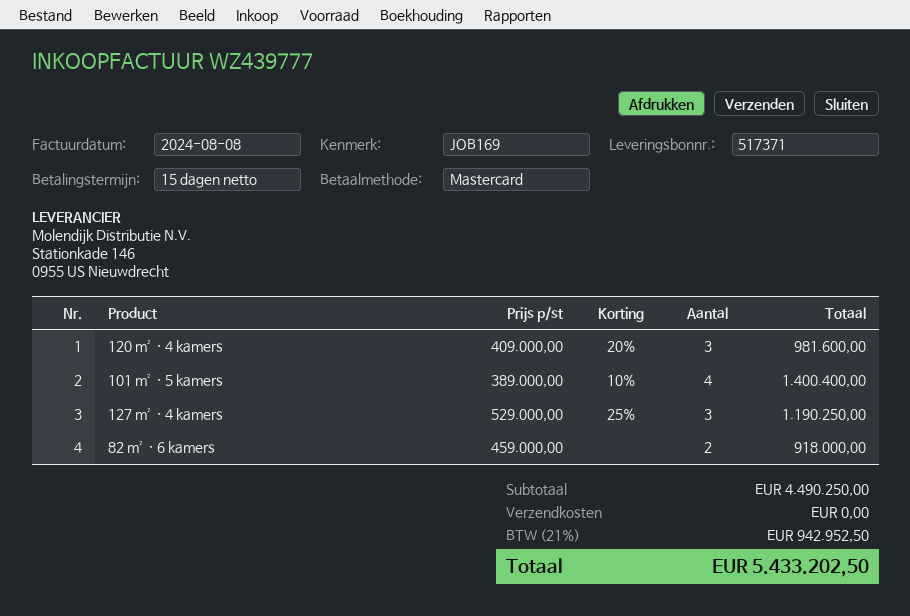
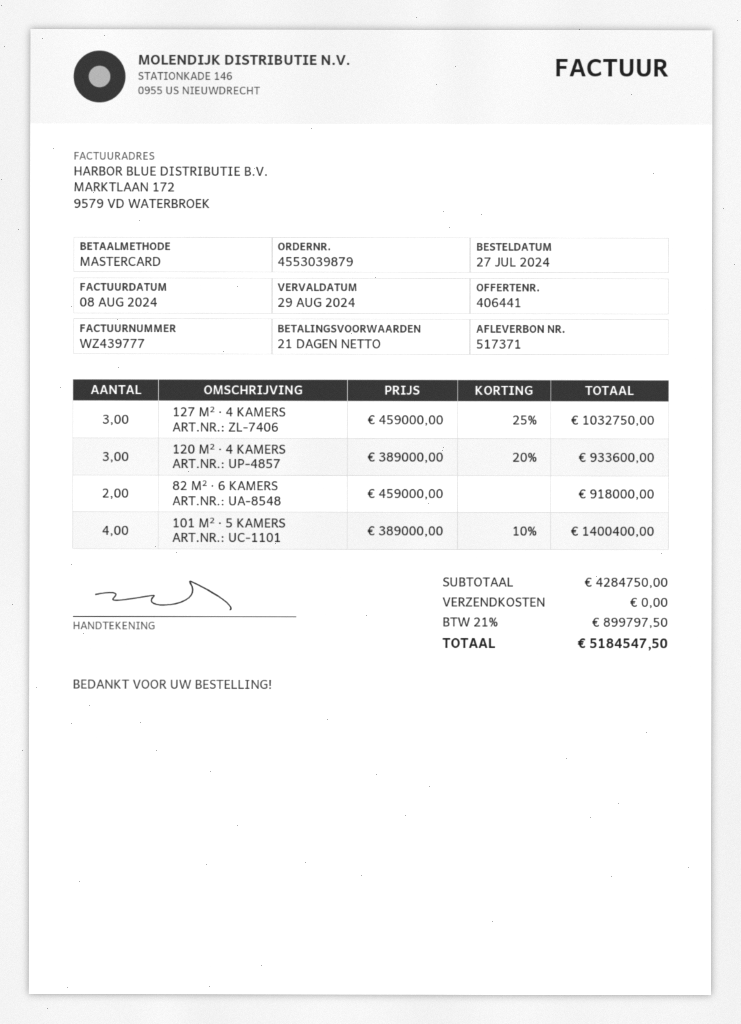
payment terms: 15 days -> 21 days
120 m² · 4 kamers: 3 x 409000.00 - 20% = 981600.00 -> 3 x 389000.00 - 20% = 933600.00
127 m² · 4 kamers: 3 x 529000.00 - 25% = 1190250.00 -> 3 x 459000.00 - 25% = 1032750.00
subtotal: 4490250.00 -> 4284750.00
tax: 21% = 942952.50 -> 21% = 899797.50
total: 5433202.50 -> 5184547.50

